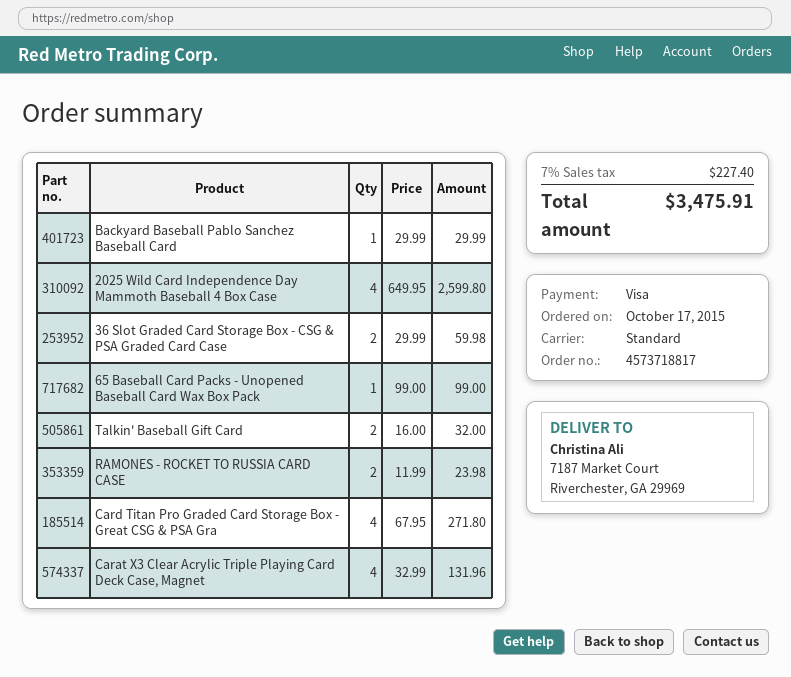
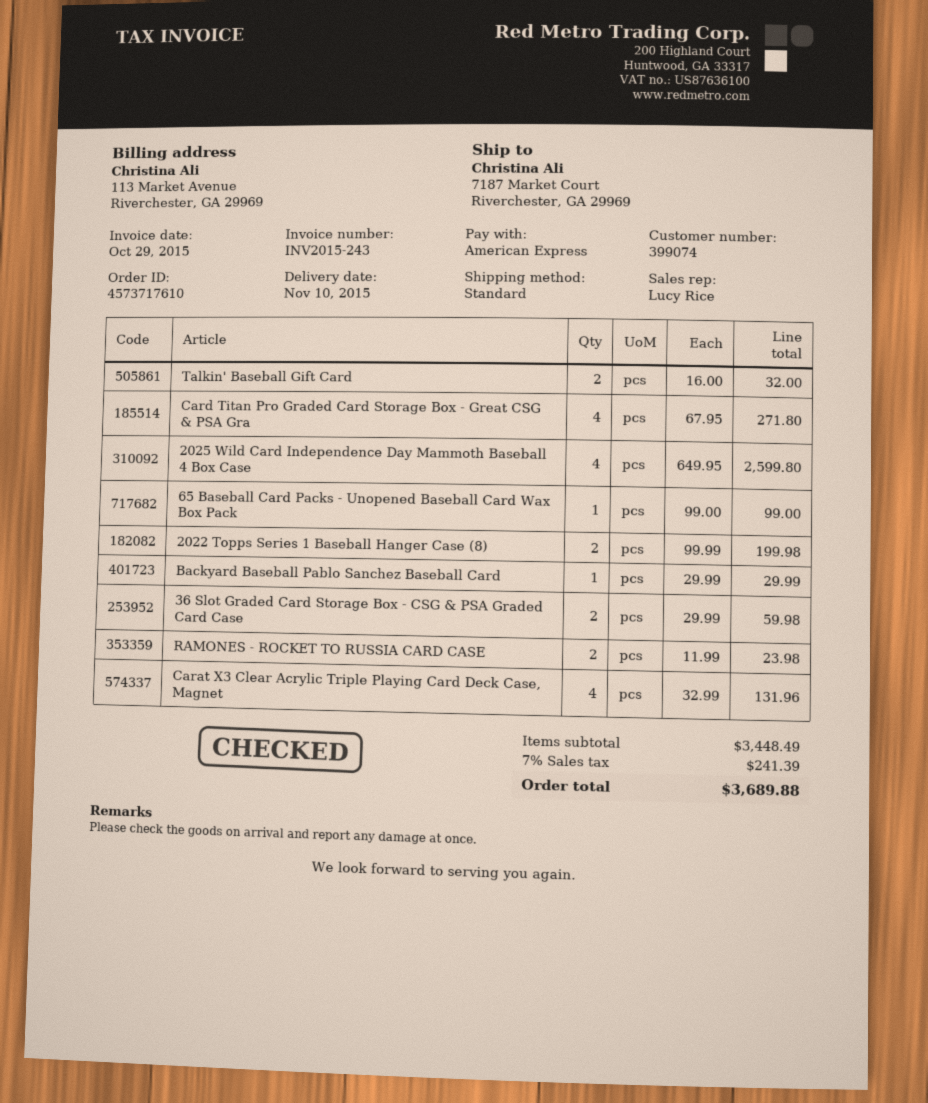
order number: 4573718817 -> 4573717610
payment method: Visa -> American Express
2022 Topps Series 1 Baseball Hanger Case (8): none -> 2 x 99.99 = 199.98
tax: 7% = 227.40 -> 7% = 241.39
total: 3475.91 -> 3689.88

